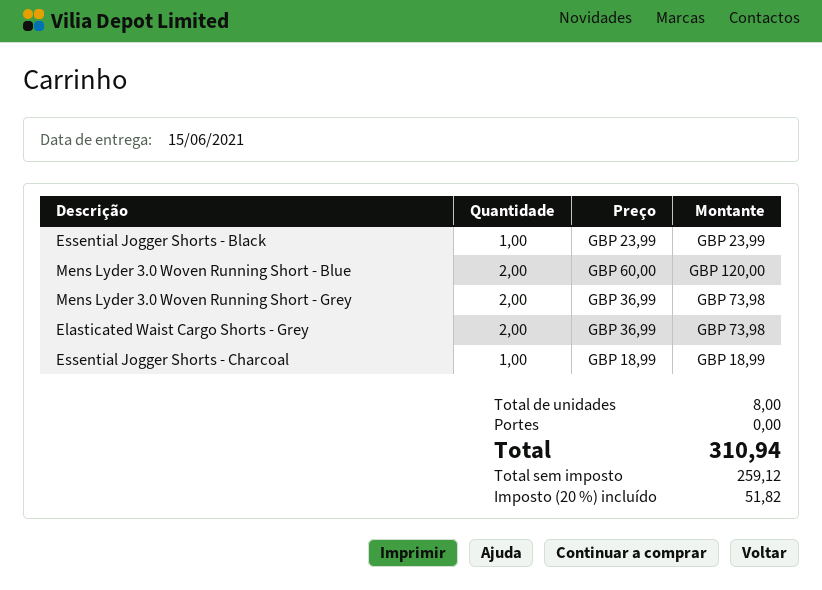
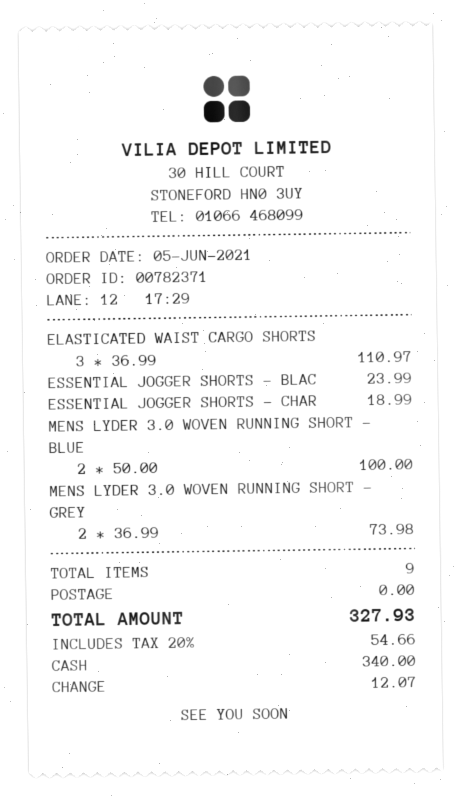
Mens Lyder 3.0 Woven Running Short - Blue: 2 x 60.00 = 120.00 -> 2 x 50.00 = 100.00
Elasticated Waist Cargo Shorts - Grey: 2 x 36.99 = 73.98 -> 3 x 36.99 = 110.97
total quantity: 8 -> 9
tax: 20% = 51.82 -> 20% = 54.66
total: 310.94 -> 327.93

